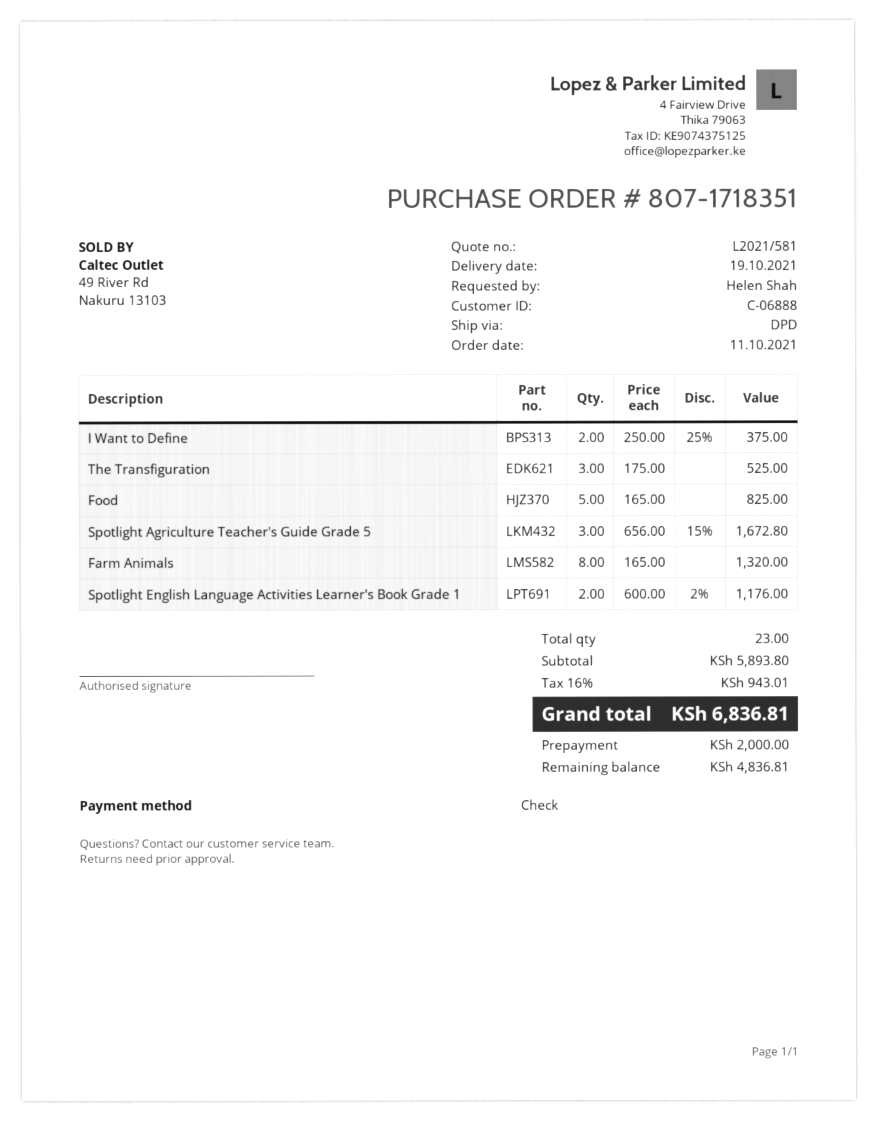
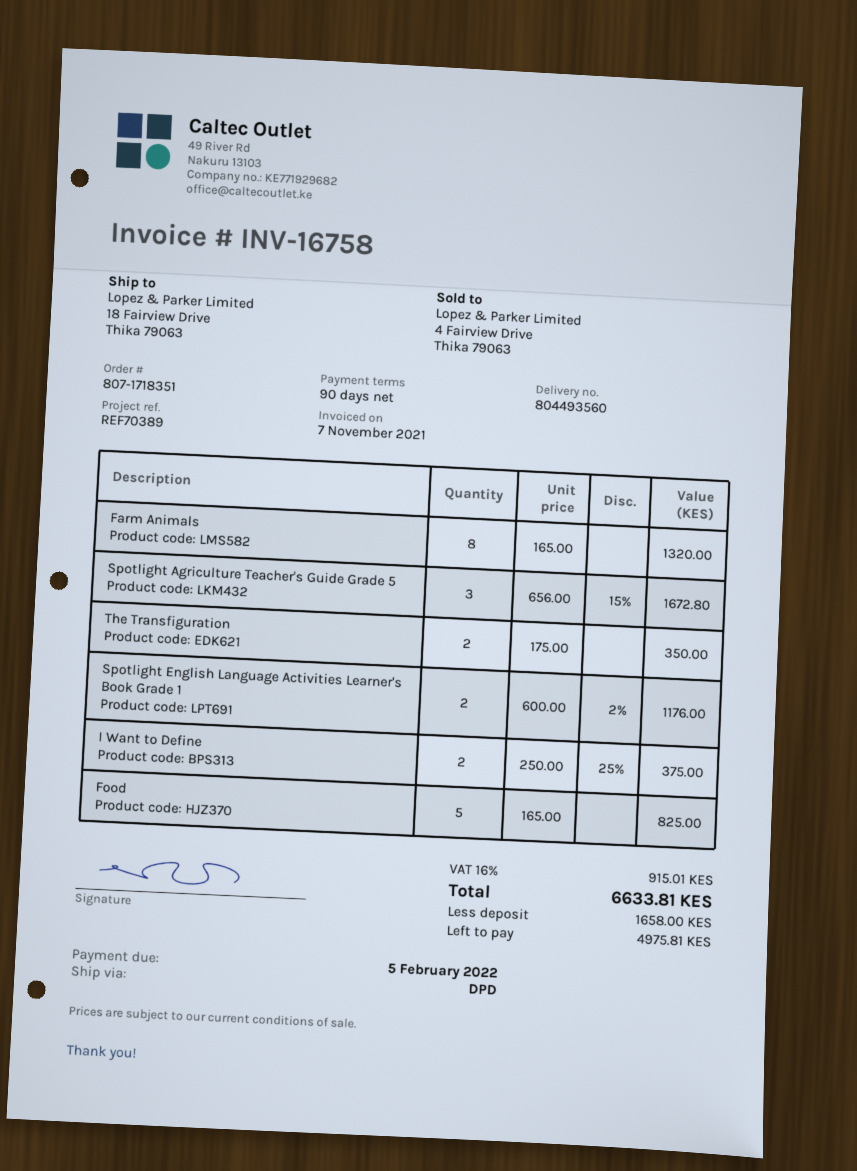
The Transfiguration: 3 x 175.00 = 525.00 -> 2 x 175.00 = 350.00
tax: 16% = 943.01 -> 16% = 915.01
total: 6836.81 -> 6633.81
deposit: 2000.00 -> 1658.00
balance: 4836.81 -> 4975.81

